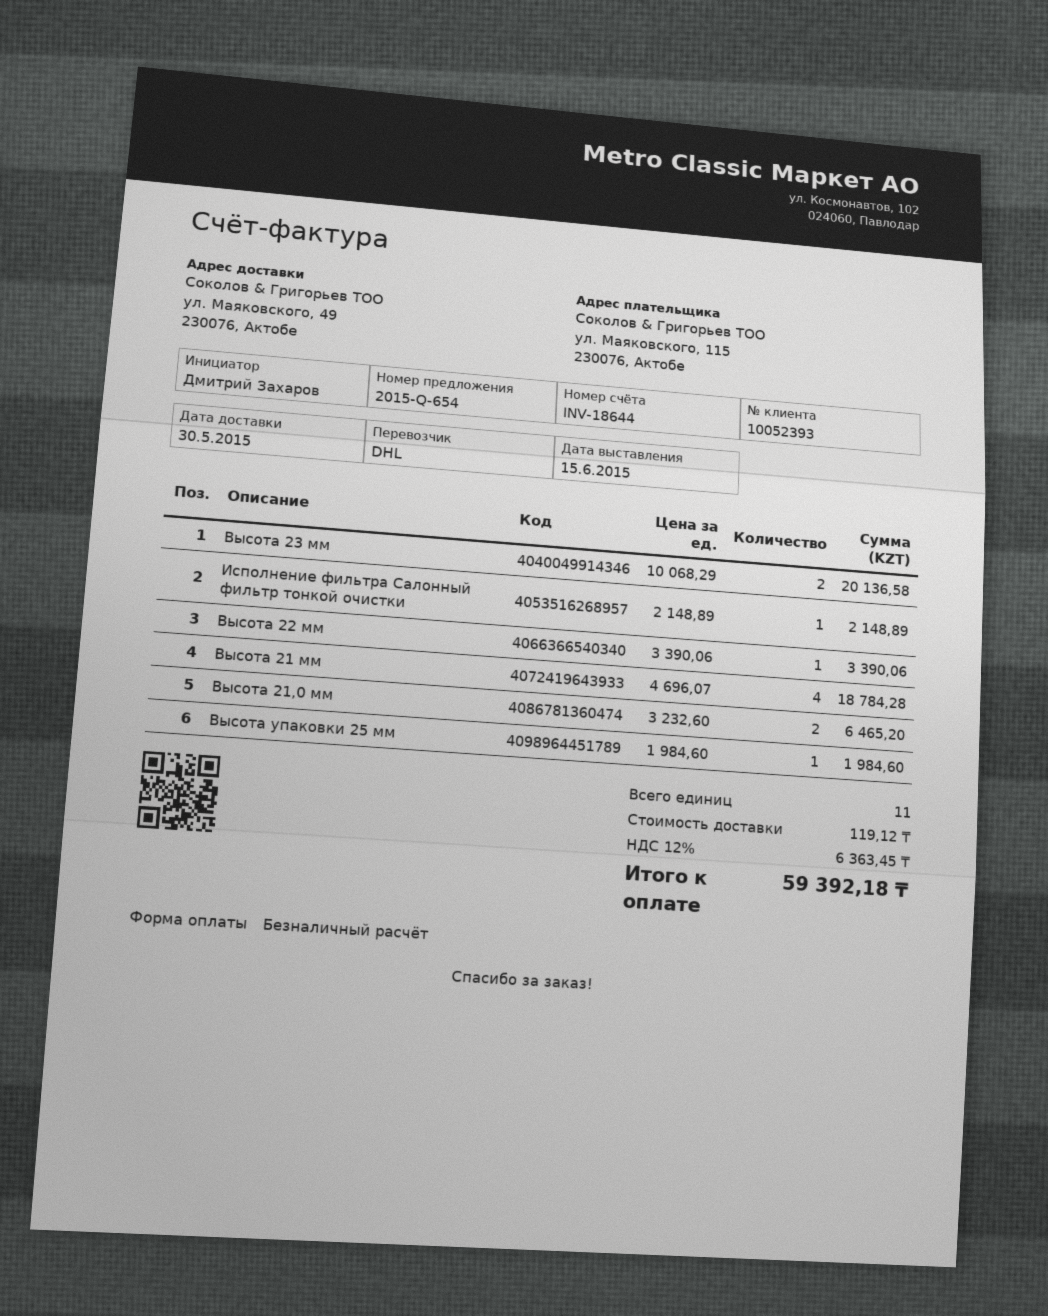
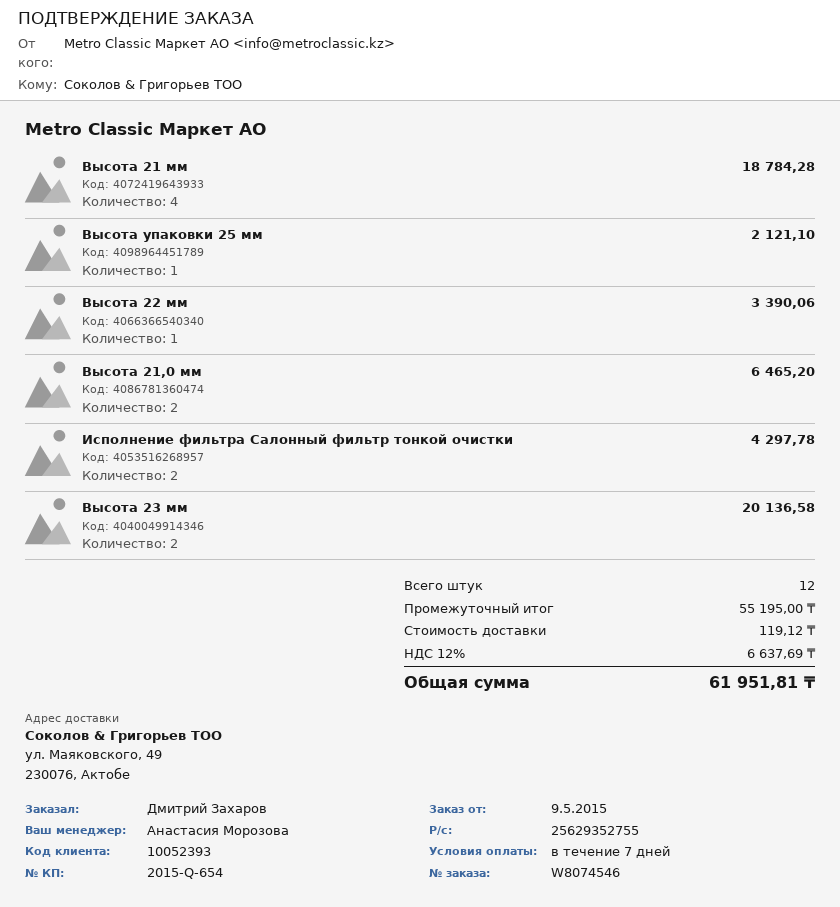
Исполнение фильтра Салонный фильтр тонкой очистки: 1 for 2148.89 -> 2 for 4297.78
Высота упаковки 25 мм: 1 for 1984.60 -> 1 for 2121.10
total quantity: 11 -> 12
tax: 12% = 6363.45 -> 12% = 6637.69
total: 59392.18 -> 61951.81

